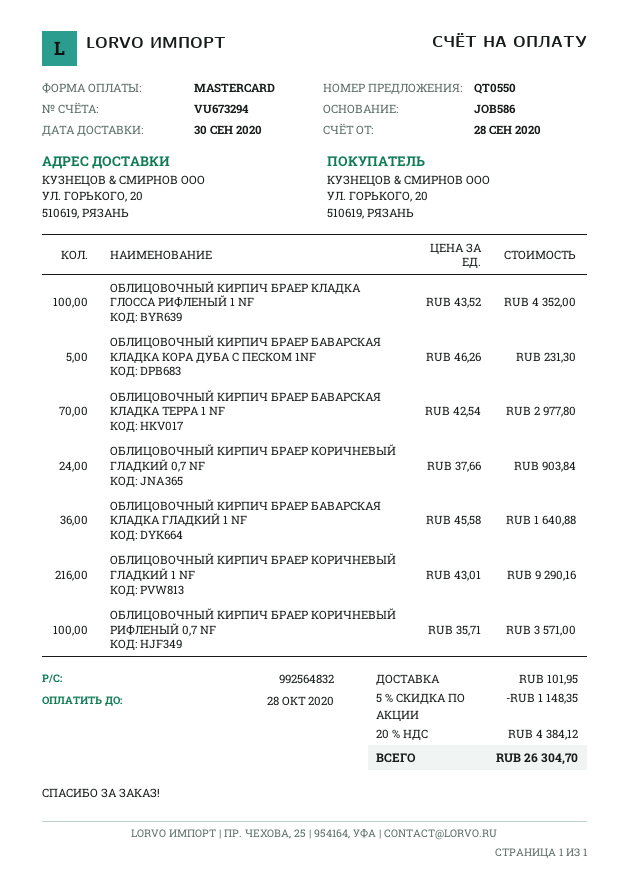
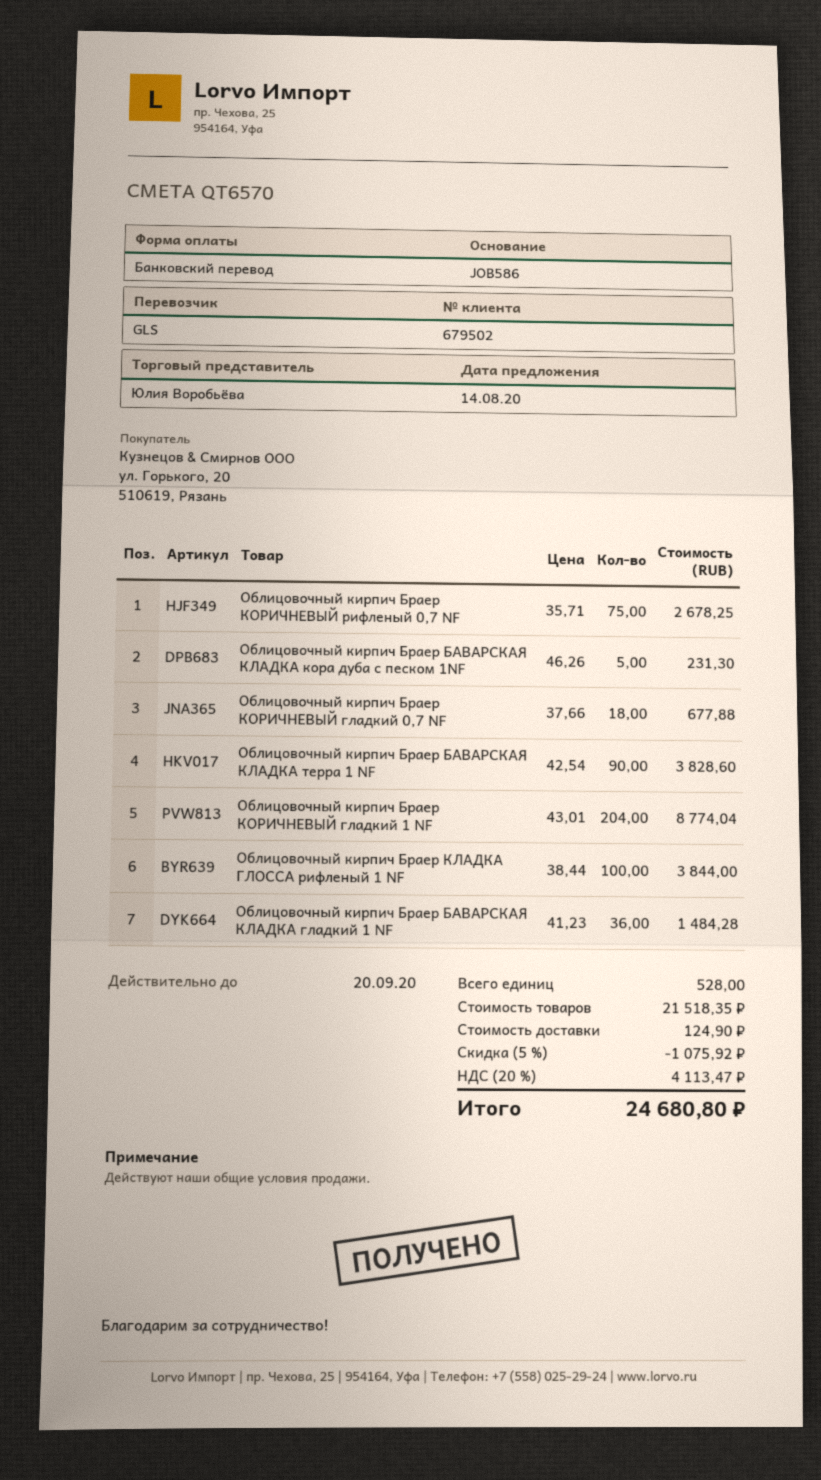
quote number: QT0550 -> QT6570
payment method: Mastercard -> bank transfer
ОБЛИЦОВОЧНЫЙ КИРПИЧ БРАЕР КЛАДКА ГЛОССА РИФЛЕНЫЙ 1 NF: 100 x 43.52 = 4352.00 -> 100 x 38.44 = 3844.00
ОБЛИЦОВОЧНЫЙ КИРПИЧ БРАЕР БАВАРСКАЯ КЛАДКА ТЕРРА 1 NF: 70 x 42.54 = 2977.80 -> 90 x 42.54 = 3828.60
ОБЛИЦОВОЧНЫЙ КИРПИЧ БРАЕР КОРИЧНЕВЫЙ ГЛАДКИЙ 0,7 NF: 24 x 37.66 = 903.84 -> 18 x 37.66 = 677.88
ОБЛИЦОВОЧНЫЙ КИРПИЧ БРАЕР БАВАРСКАЯ КЛАДКА ГЛАДКИЙ 1 NF: 36 x 45.58 = 1640.88 -> 36 x 41.23 = 1484.28
ОБЛИЦОВОЧНЫЙ КИРПИЧ БРАЕР КОРИЧНЕВЫЙ ГЛАДКИЙ 1 NF: 216 x 43.01 = 9290.16 -> 204 x 43.01 = 8774.04
ОБЛИЦОВОЧНЫЙ КИРПИЧ БРАЕР КОРИЧНЕВЫЙ РИФЛЕНЫЙ 0,7 NF: 100 x 35.71 = 3571.00 -> 75 x 35.71 = 2678.25
discount: 5% = 1148.35 -> 5% = 1075.92
shipping: 101.95 -> 124.90
tax: 20% = 4384.12 -> 20% = 4113.47
total: 26304.70 -> 24680.80

